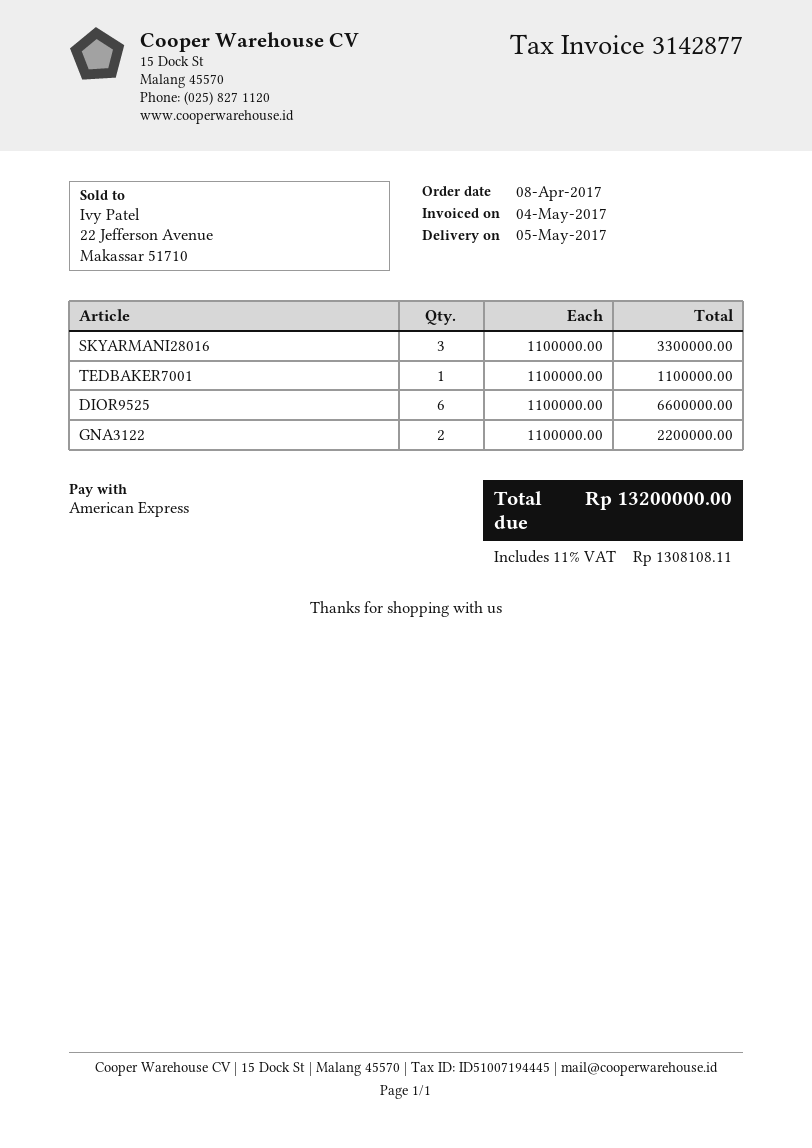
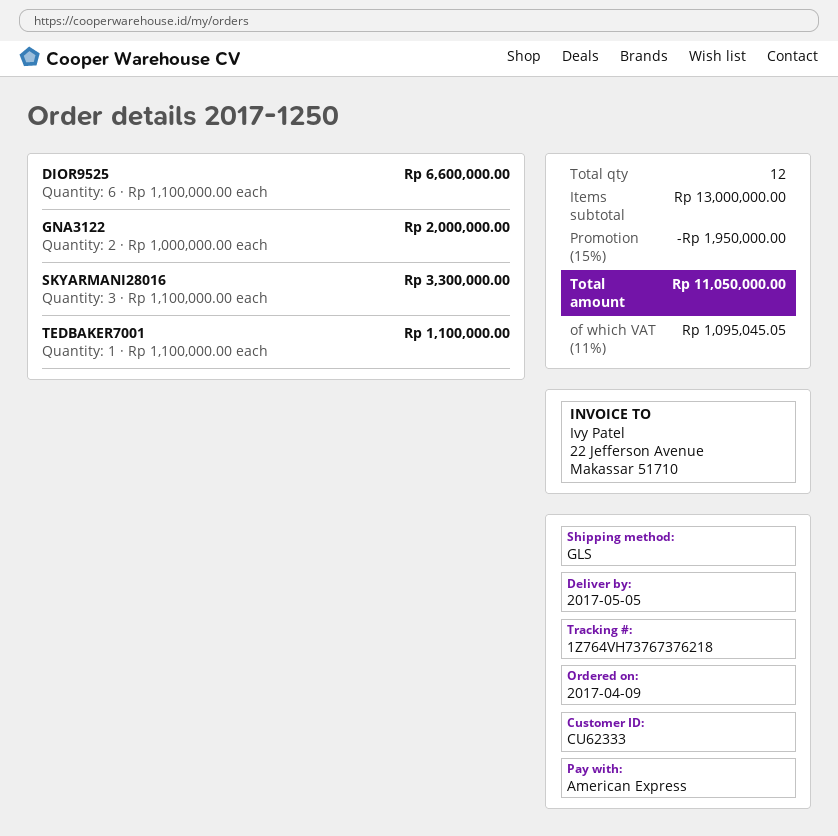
order date: 2017-04-08 -> 2017-04-09
GNA3122: 2 x 1100000.00 = 2200000.00 -> 2 x 1000000.00 = 2000000.00
discount: none -> 15% = 1950000.00
tax: 11% = 1308108.11 -> 11% = 1095045.05
total: 13200000.00 -> 11050000.00

